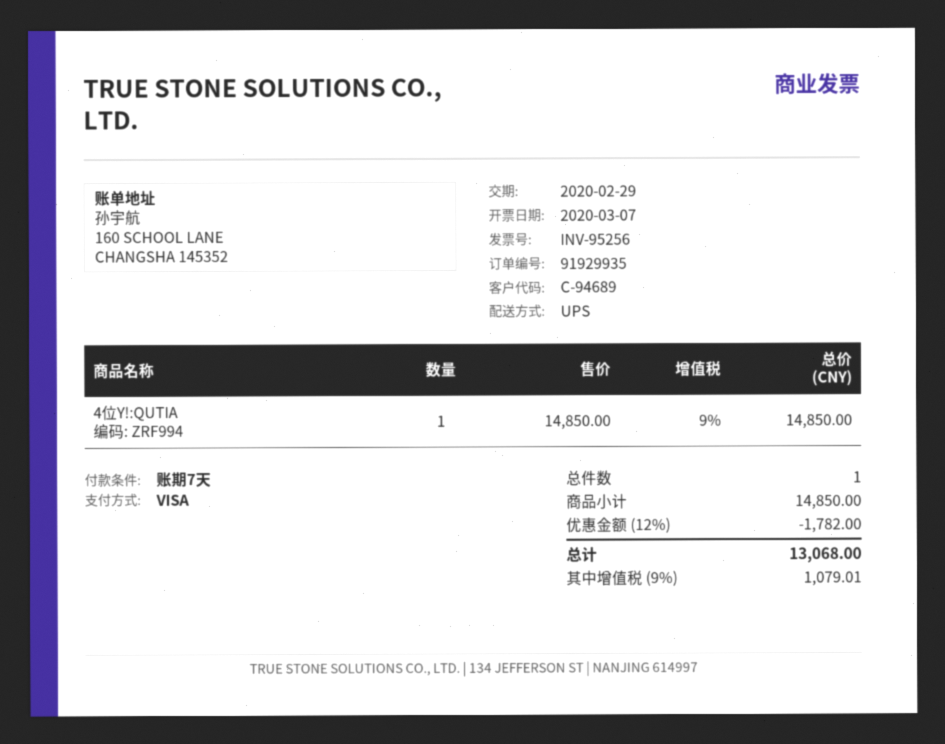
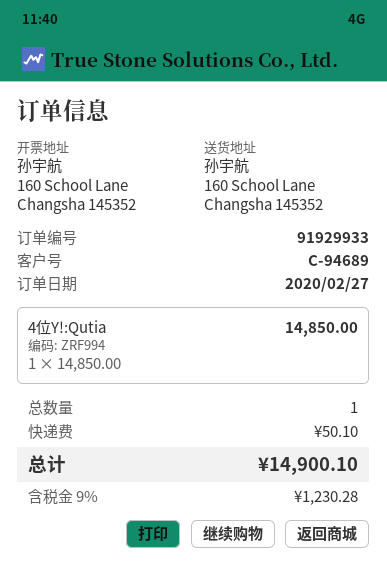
order number: 91929935 -> 91929933
discount: 12% = 1782.00 -> none
shipping: none -> 50.10
tax: 9% = 1079.01 -> 9% = 1230.28
total: 13068.00 -> 14900.10

